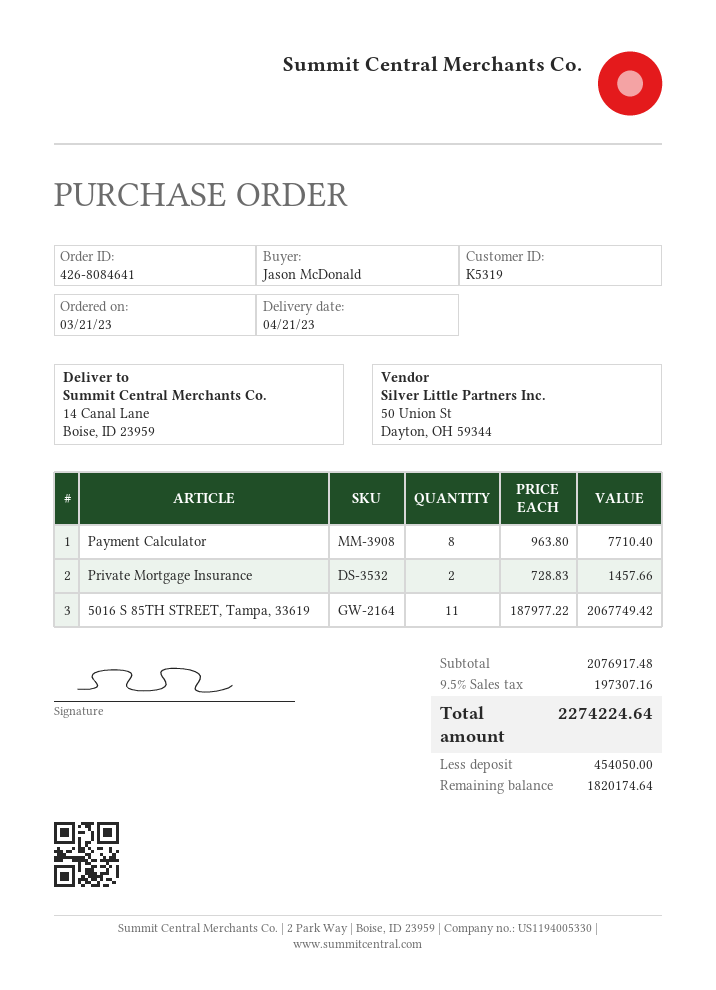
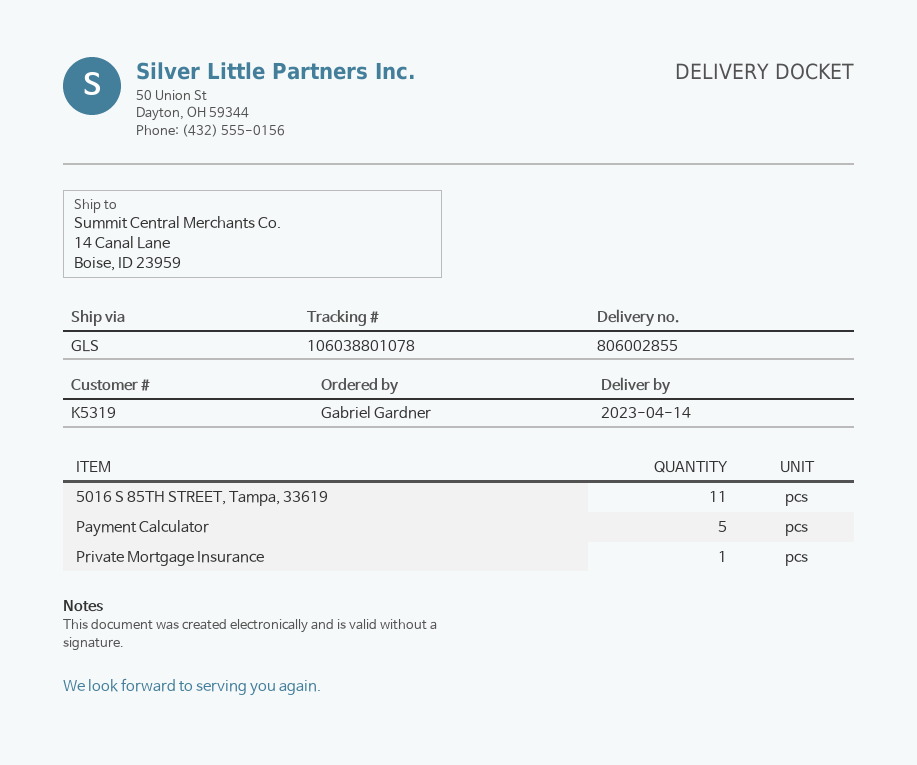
delivery date: 2023-04-21 -> 2023-04-14
ordered by: Jason McDonald -> Gabriel Gardner
Payment Calculator: 8 -> 5
Private Mortgage Insurance: 2 -> 1

